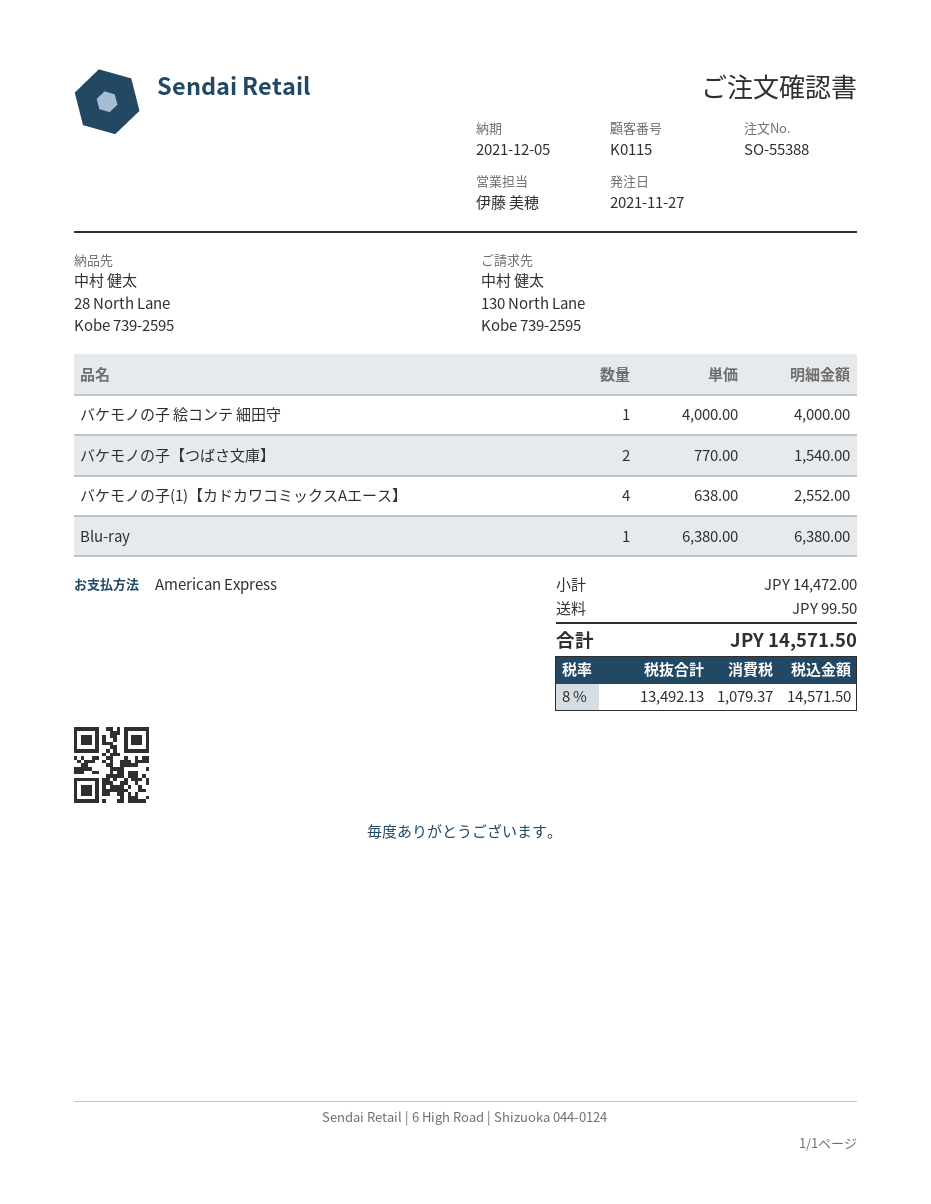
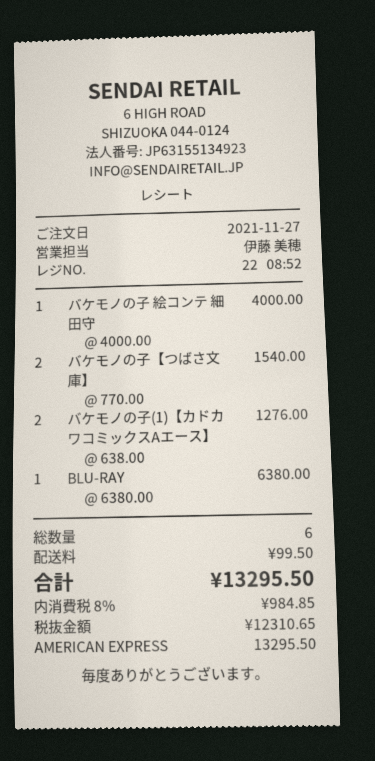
バケモノの子(1)【カドカワコミックスAエース】: 4 x 638.00 = 2552.00 -> 2 x 638.00 = 1276.00
net: 13492.13 -> 12310.65
tax: 8% = 1079.37 -> 8% = 984.85
total: 14571.50 -> 13295.50

